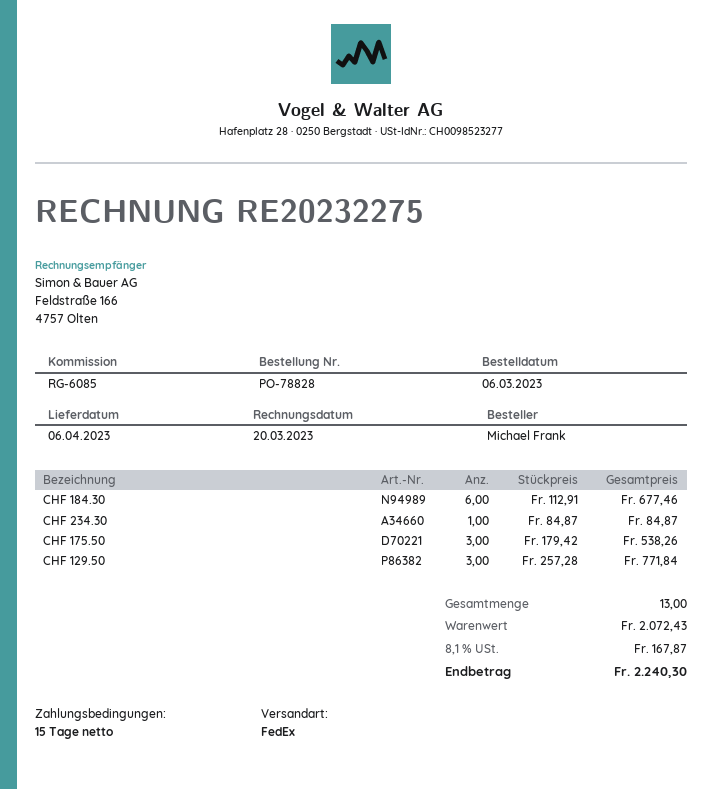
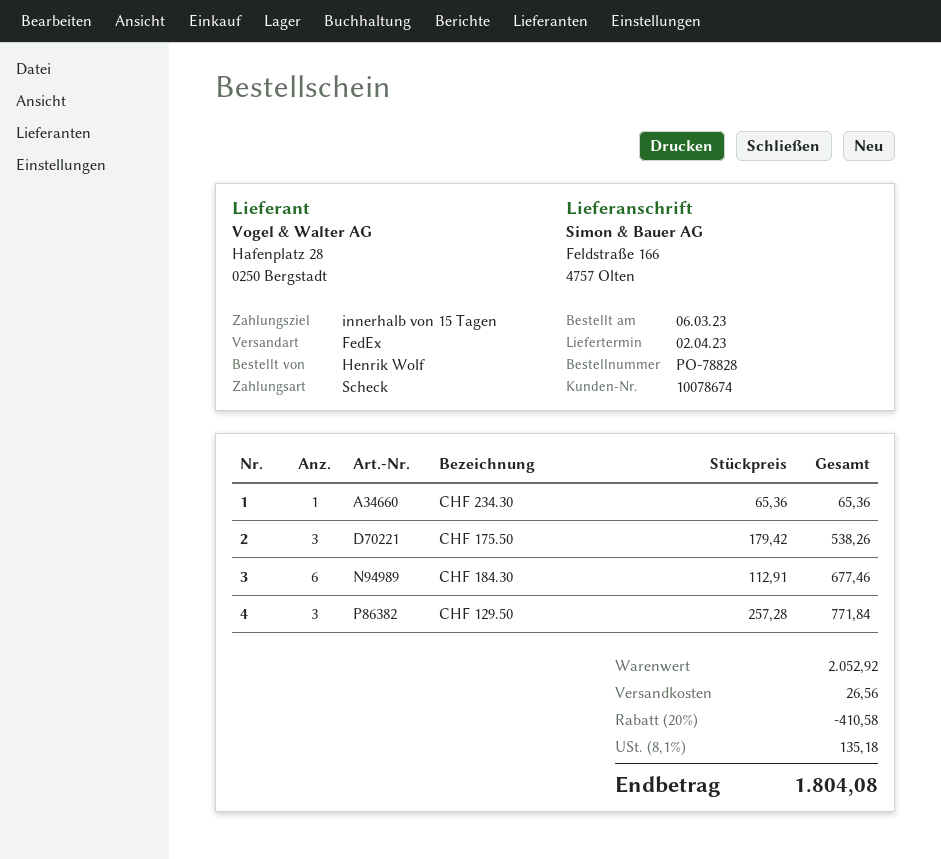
delivery date: 2023-04-06 -> 2023-04-02
ordered by: Michael Frank -> Henrik Wolf
CHF 234.30: 1 x 84.87 = 84.87 -> 1 x 65.36 = 65.36
subtotal: 2072.43 -> 2052.92
discount: none -> 20% = 410.58
shipping: none -> 26.56
tax: 8.1% = 167.87 -> 8.1% = 135.18
total: 2240.30 -> 1804.08

